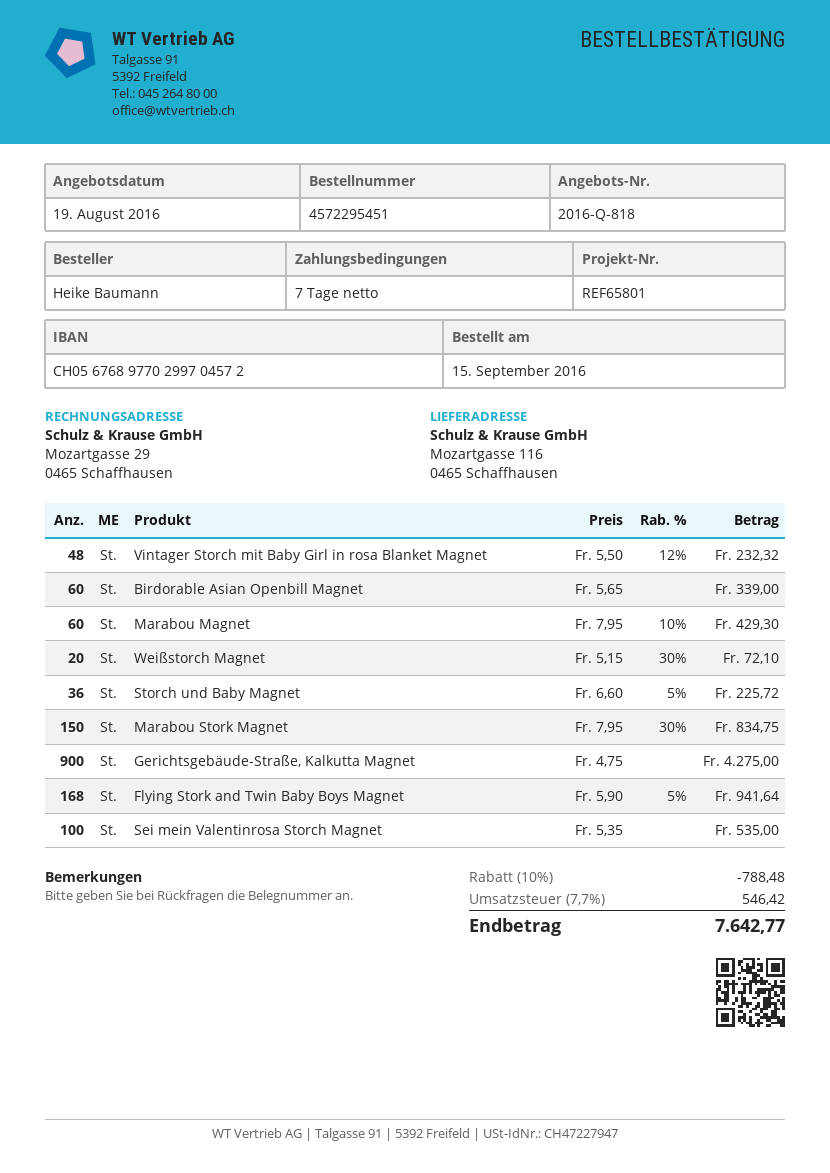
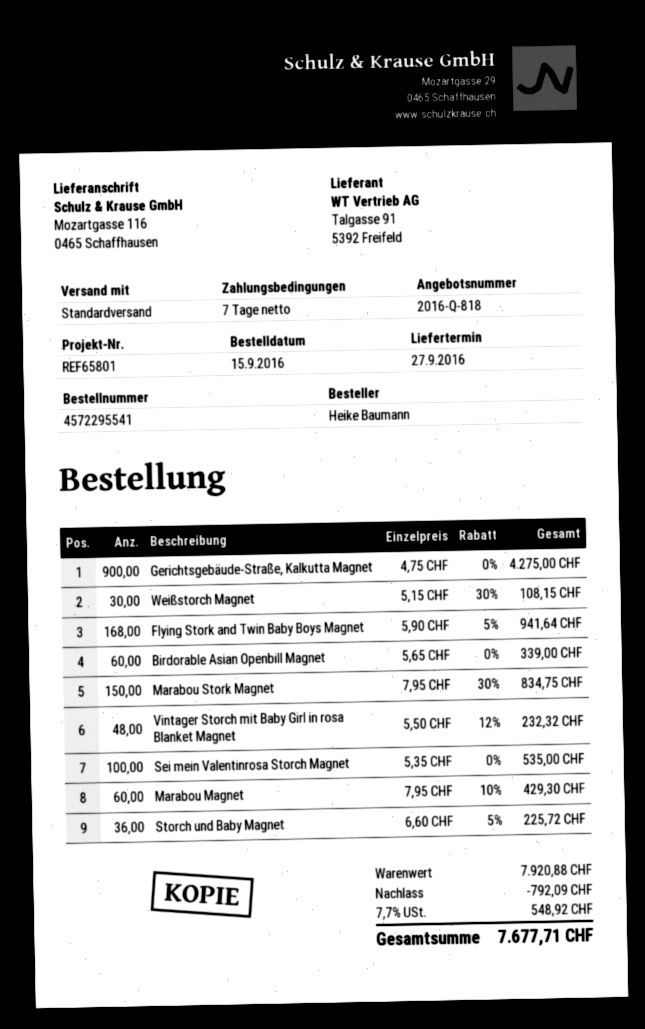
order number: 4572295451 -> 4572295541
Weißstorch Magnet: 20 x 5.15 - 30% = 72.10 -> 30 x 5.15 - 30% = 108.15
discount: 788.48 -> 792.09
tax: 7.7% = 546.42 -> 7.7% = 548.92
total: 7642.77 -> 7677.71

